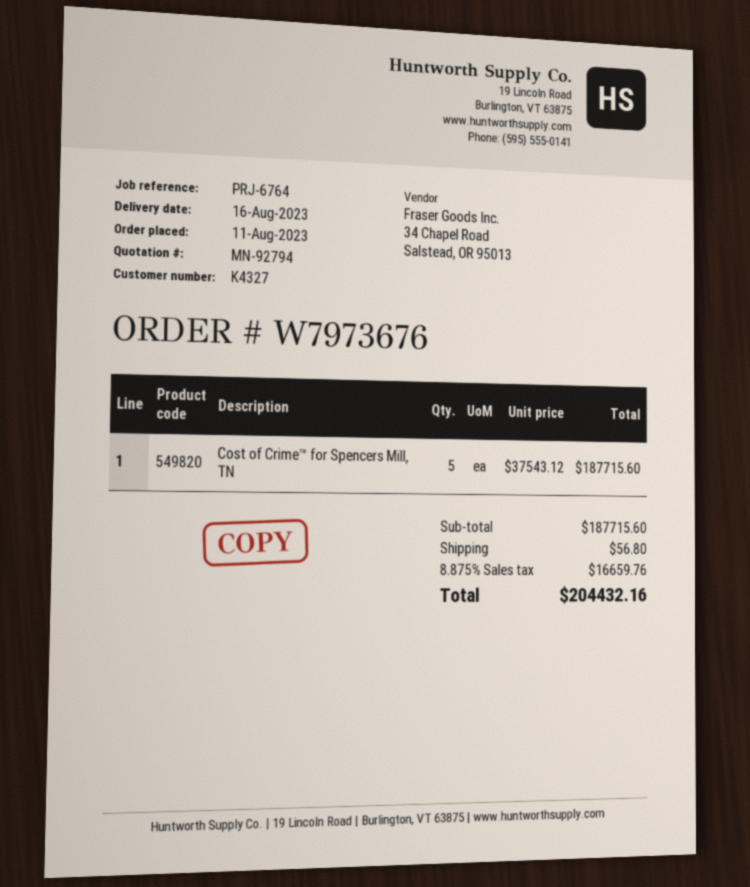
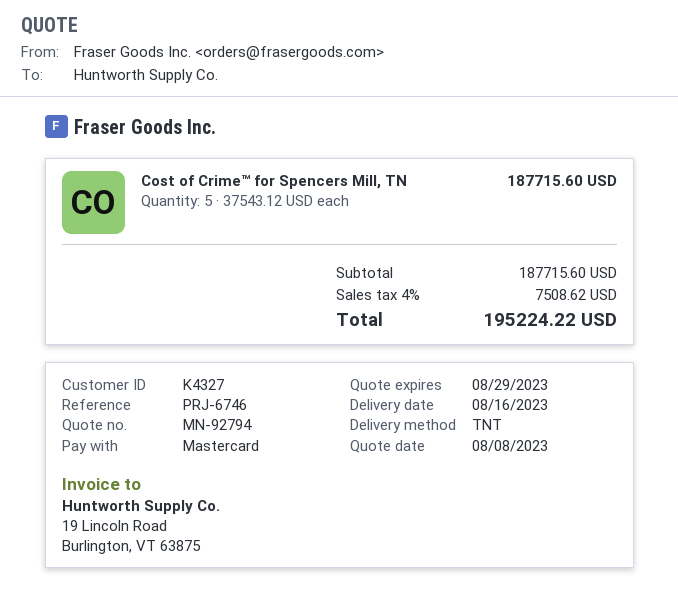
reference: PRJ-6764 -> PRJ-6746
shipping: 56.80 -> none
tax: 8.875% = 16659.76 -> 4% = 7508.62
total: 204432.16 -> 195224.22

